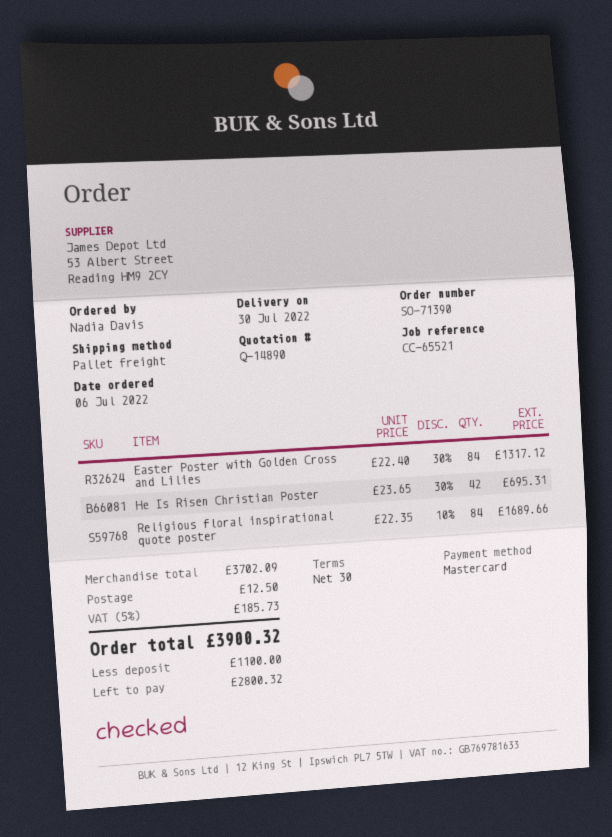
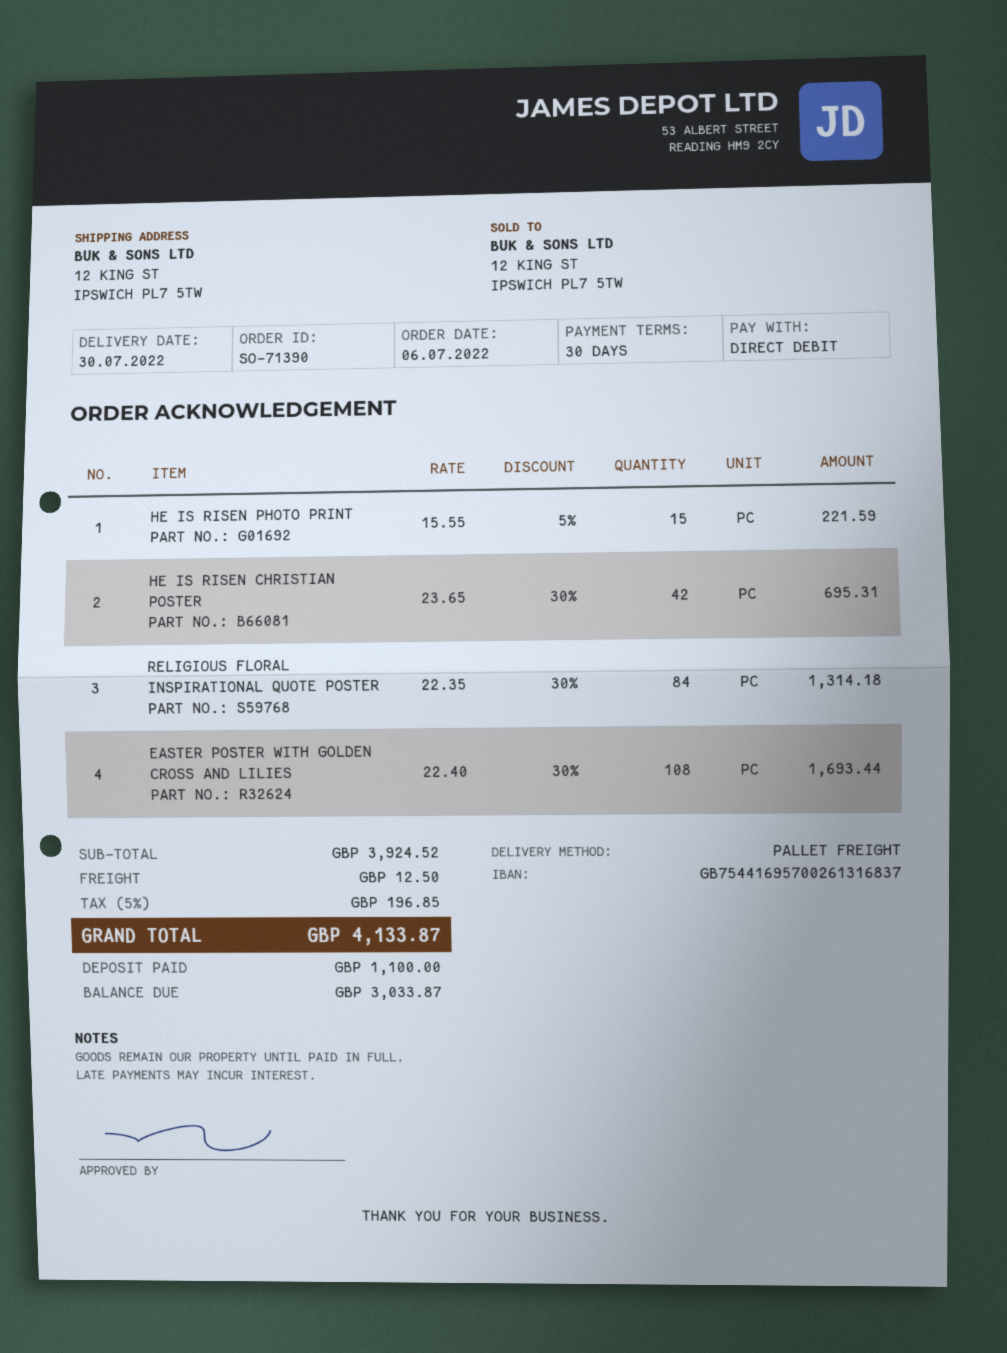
payment method: Mastercard -> direct debit
Easter Poster with Golden Cross and Lilies: 84 x 22.40 - 30% = 1317.12 -> 108 x 22.40 - 30% = 1693.44
Religious floral inspirational quote poster: 84 x 22.35 - 10% = 1689.66 -> 84 x 22.35 - 30% = 1314.18
HE IS RISEN PHOTO PRINT: none -> 15 x 15.55 - 5% = 221.59
subtotal: 3702.09 -> 3924.52
tax: 5% = 185.73 -> 5% = 196.85
total: 3900.32 -> 4133.87
balance: 2800.32 -> 3033.87

